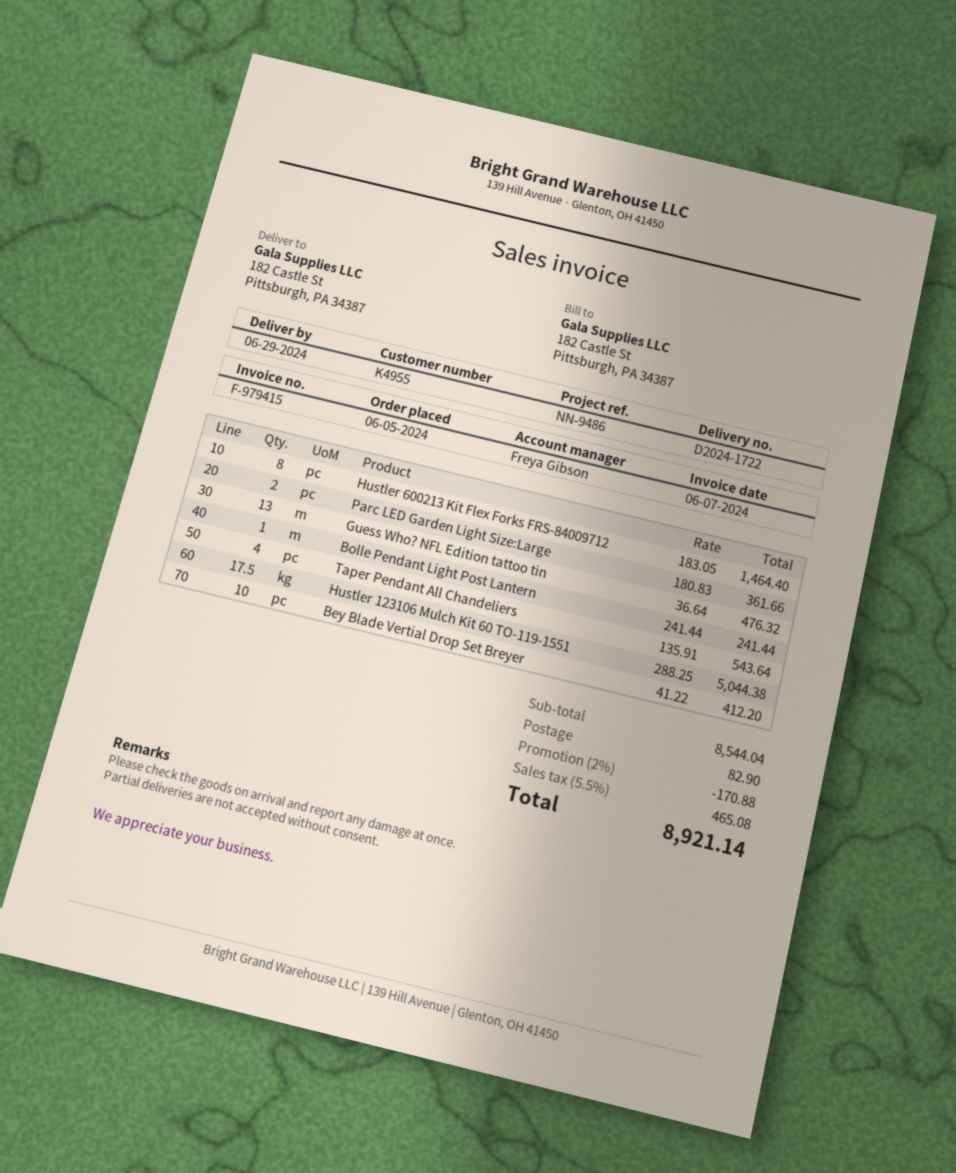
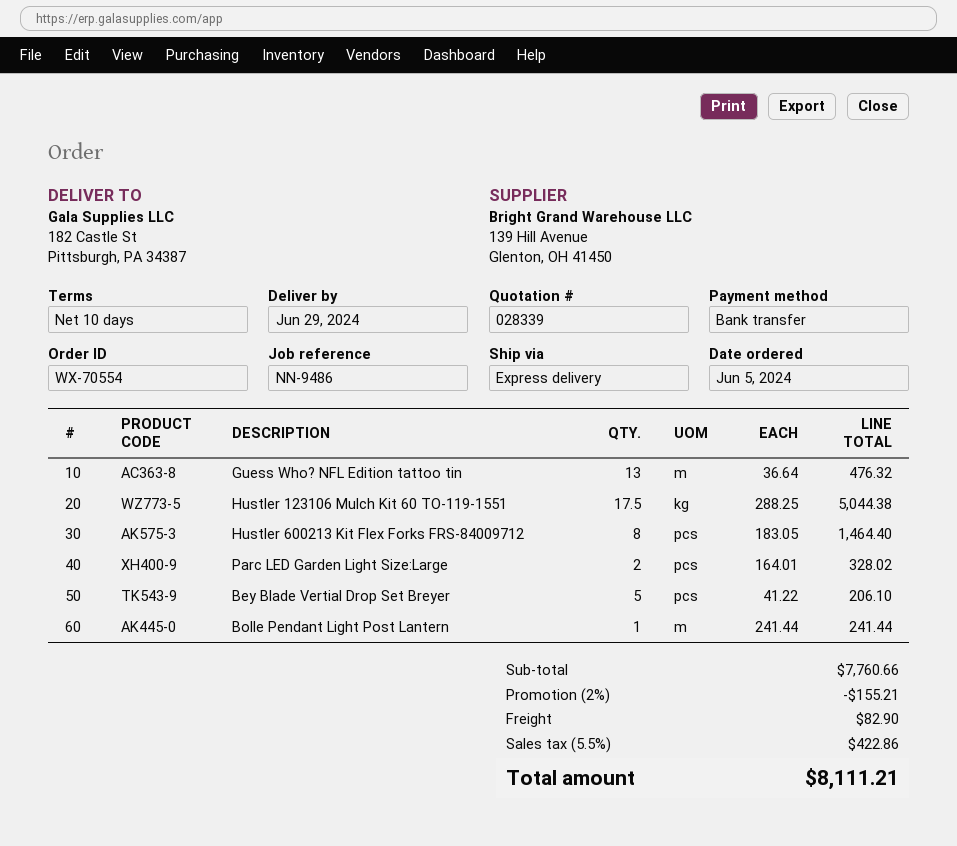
Parc LED Garden Light Size:Large: 2 x 180.83 = 361.66 -> 2 x 164.01 = 328.02
Taper Pendant All Chandeliers: 4 x 135.91 = 543.64 -> none
Bey Blade Vertial Drop Set Breyer: 10 x 41.22 = 412.20 -> 5 x 41.22 = 206.10
subtotal: 8544.04 -> 7760.66
discount: 2% = 170.88 -> 2% = 155.21
tax: 5.5% = 465.08 -> 5.5% = 422.86
total: 8921.14 -> 8111.21

